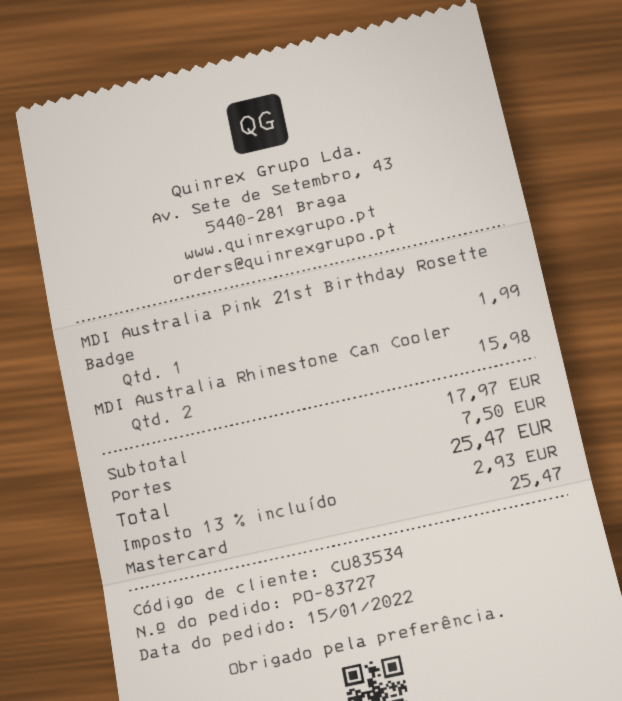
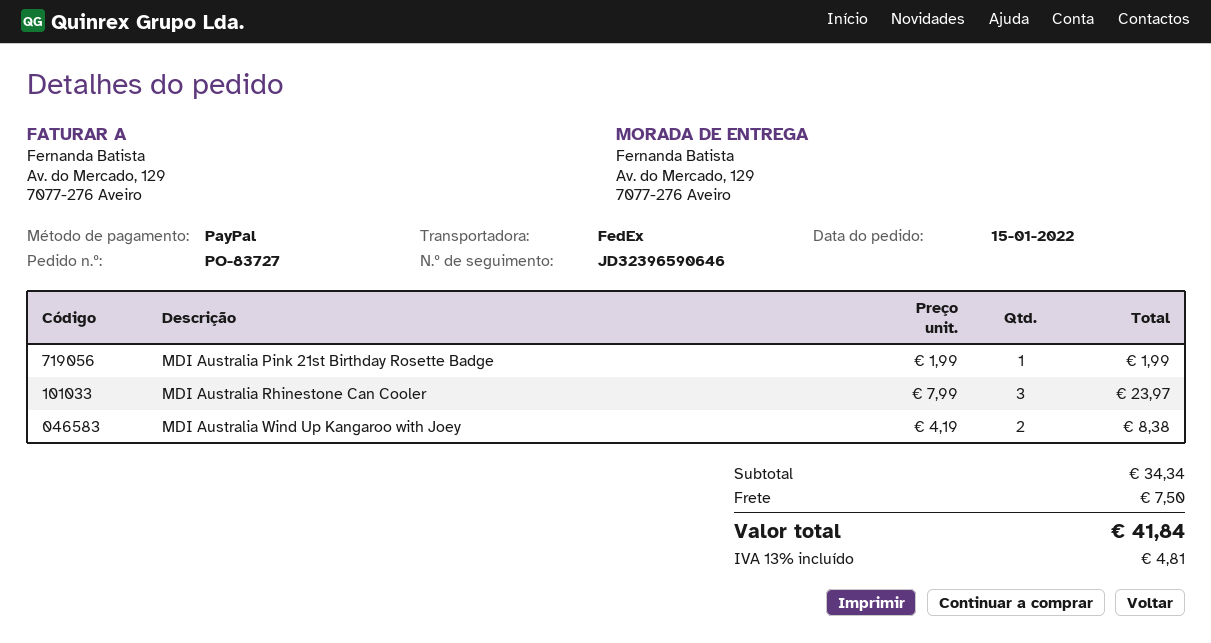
payment method: Mastercard -> PayPal
MDI Australia Rhinestone Can Cooler: 2 for 15.98 -> 3 for 23.97
MDI Australia Wind Up Kangaroo with Joey: none -> 2 for 8.38
subtotal: 17.97 -> 34.34
tax: 13% = 2.93 -> 13% = 4.81
total: 25.47 -> 41.84

